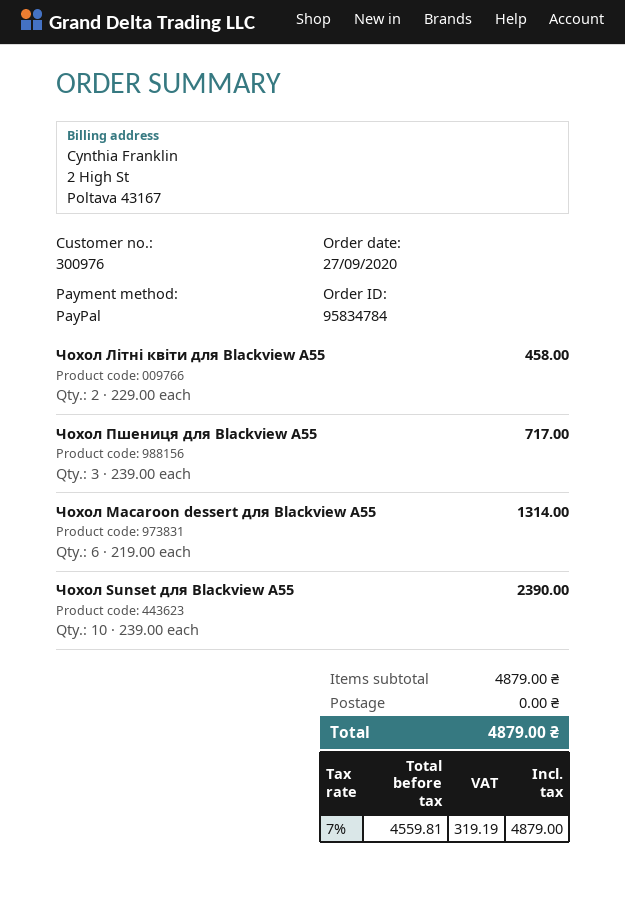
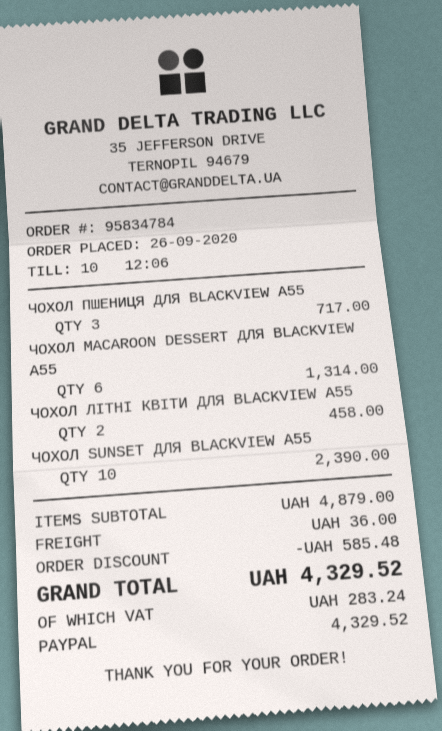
order date: 2020-09-27 -> 2020-09-26
discount: none -> 585.48
shipping: 0.00 -> 36.00
tax: 319.19 -> 283.24
total: 4879.00 -> 4329.52

